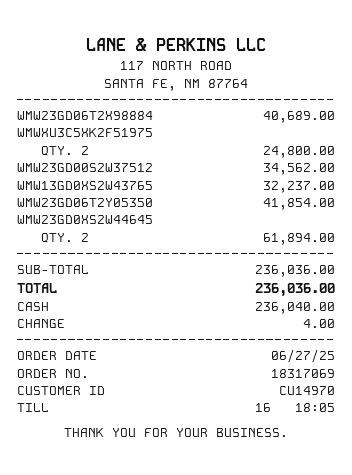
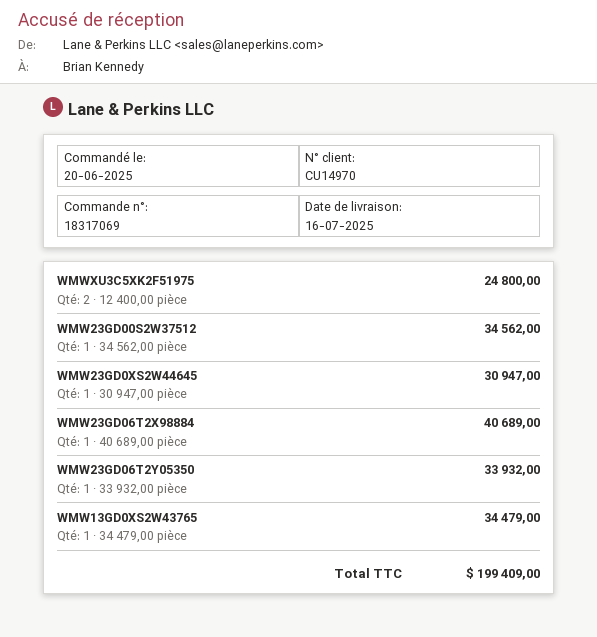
order date: 2025-06-27 -> 2025-06-20
WMW13GD0XS2W43765: 1 for 32237.00 -> 1 for 34479.00
WMW23GD06T2Y05350: 1 for 41854.00 -> 1 for 33932.00
WMW23GD0XS2W44645: 2 for 61894.00 -> 1 for 30947.00
total: 236036.00 -> 199409.00

